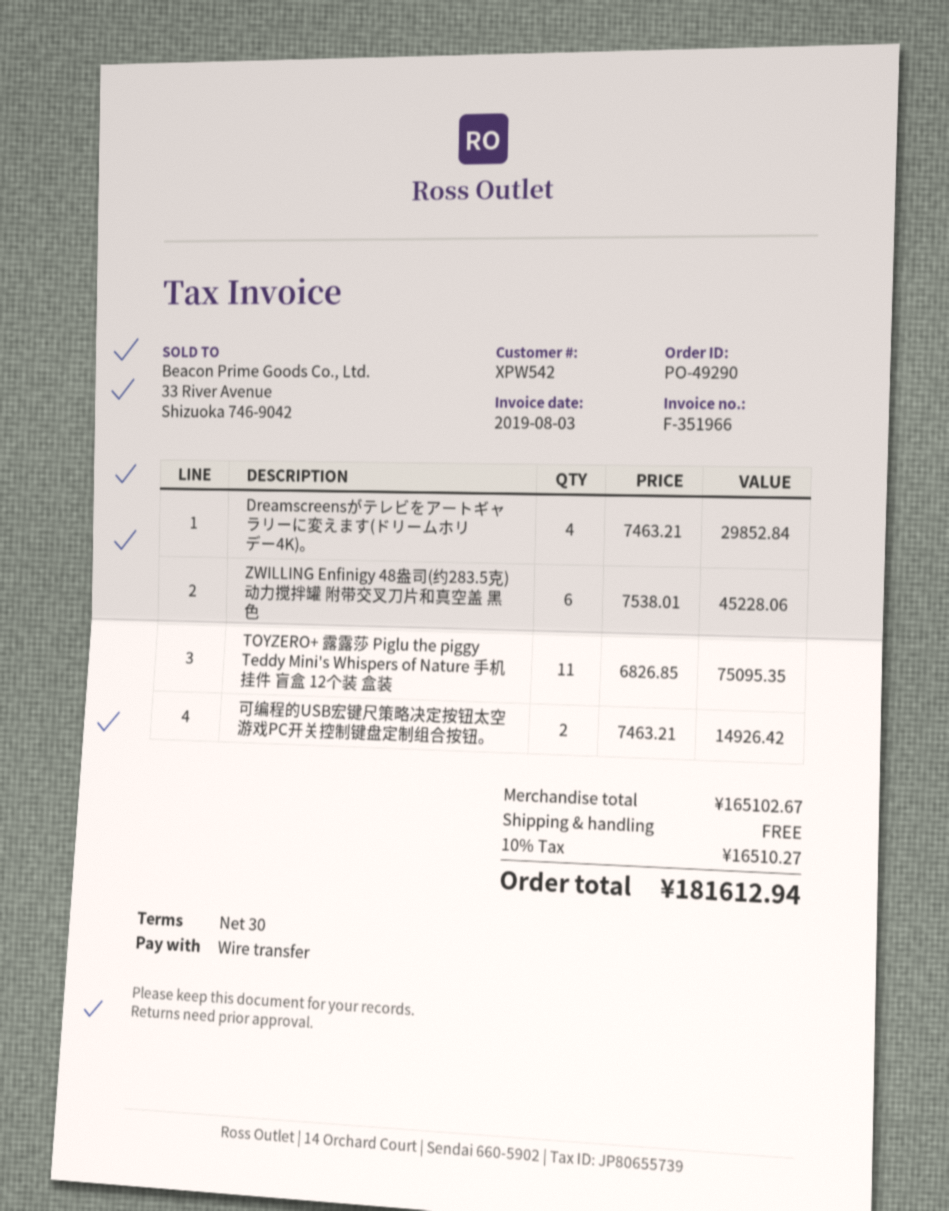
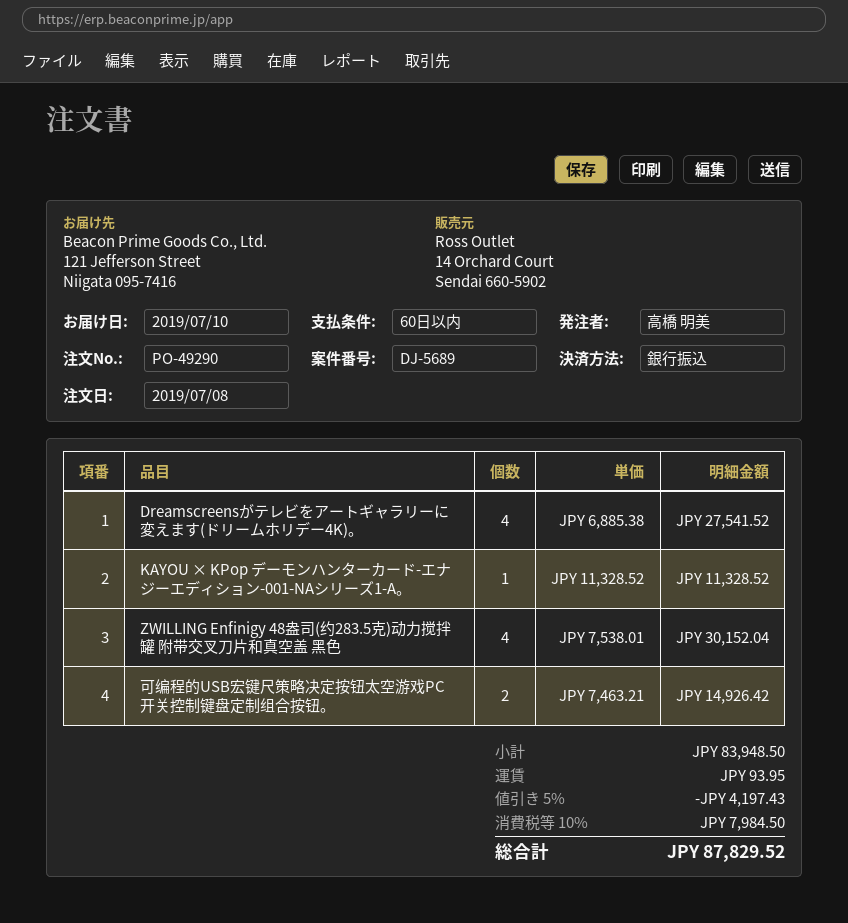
payment terms: 30 days -> 60 days
Dreamscreensがテレビをアートギャラリーに変えます(ドリームホリデー4K)。: 4 x 7463.21 = 29852.84 -> 4 x 6885.38 = 27541.52
ZWILLING Enfinigy 48盎司(约283.5克)动力搅拌罐 附带交叉刀片和真空盖 黑色: 6 x 7538.01 = 45228.06 -> 4 x 7538.01 = 30152.04
TOYZERO+ 露露莎 Piglu the piggy Teddy Mini's Whispers of Nature 手机挂件 盲盒 12个装 盒装: 11 x 6826.85 = 75095.35 -> none
KAYOU × KPop デーモンハンターカード-エナジーエディション-001-NAシリーズ1-A。: none -> 1 x 11328.52 = 11328.52
subtotal: 165102.67 -> 83948.50
discount: none -> 5% = 4197.43
shipping: 0.00 -> 93.95
tax: 10% = 16510.27 -> 10% = 7984.50
total: 181612.94 -> 87829.52

